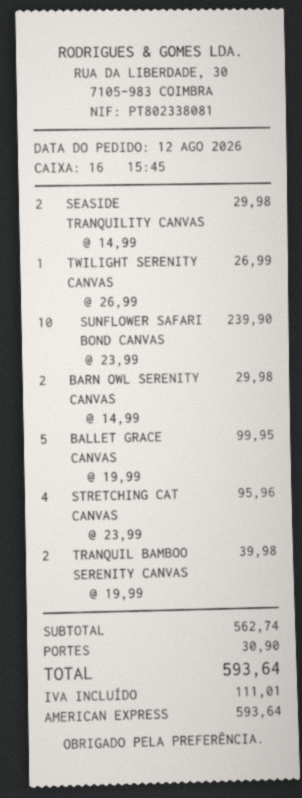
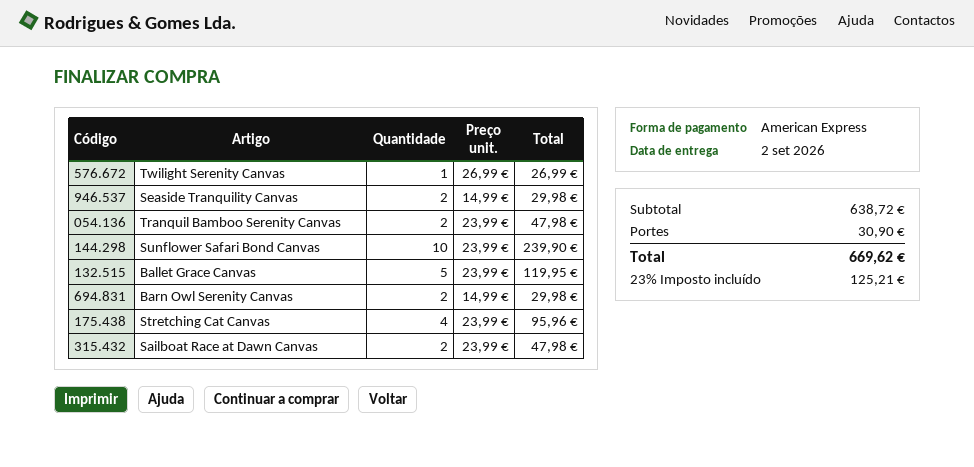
BALLET GRACE CANVAS: 5 x 19.99 = 99.95 -> 5 x 23.99 = 119.95
TRANQUIL BAMBOO SERENITY CANVAS: 2 x 19.99 = 39.98 -> 2 x 23.99 = 47.98
Sailboat Race at Dawn Canvas: none -> 2 x 23.99 = 47.98
subtotal: 562.74 -> 638.72
tax: 111.01 -> 125.21
total: 593.64 -> 669.62

